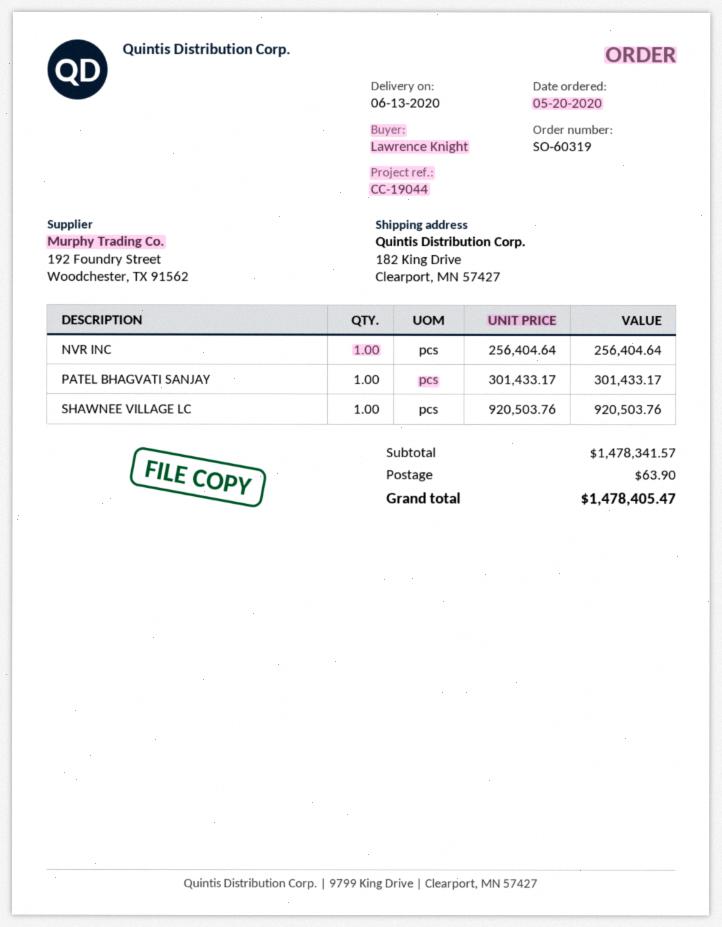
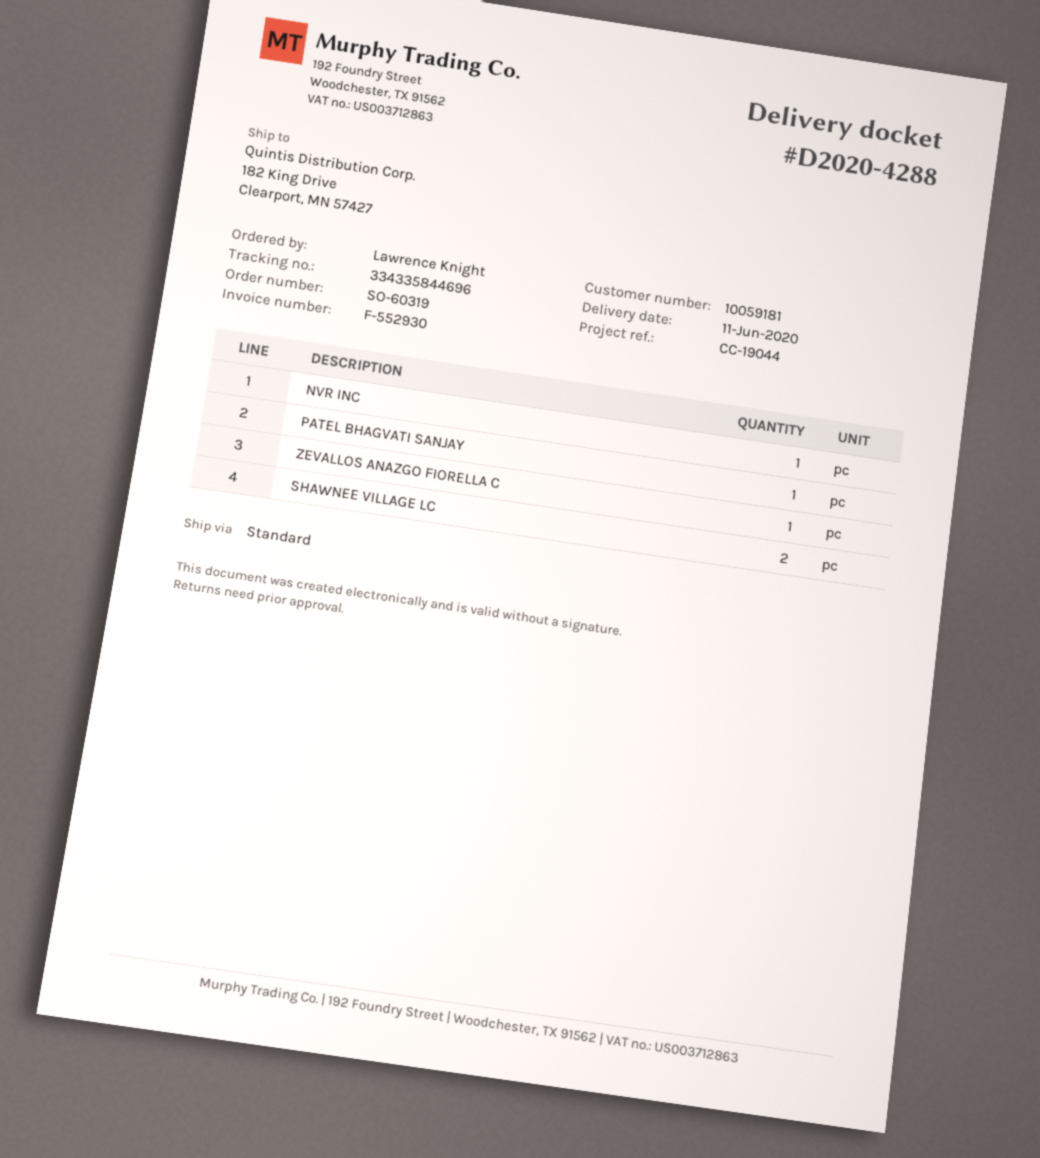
delivery date: 2020-06-13 -> 2020-06-11
SHAWNEE VILLAGE LC: 1 -> 2
ZEVALLOS ANAZGO FIORELLA C: none -> 1

